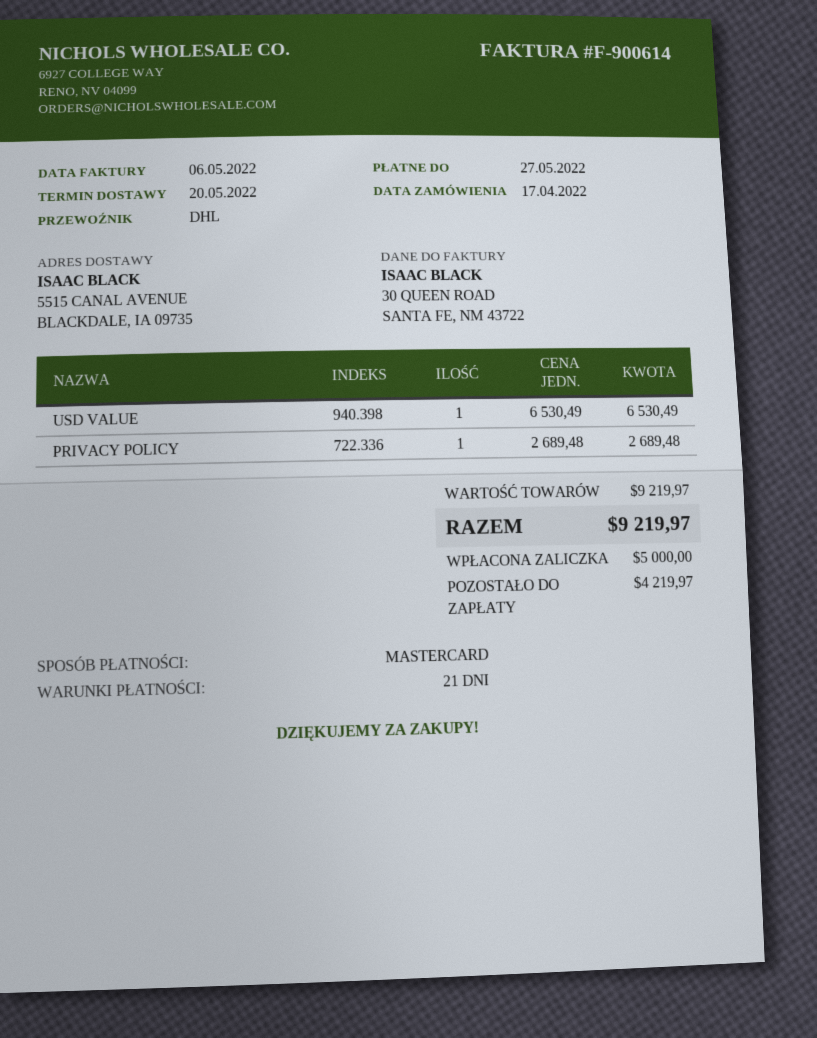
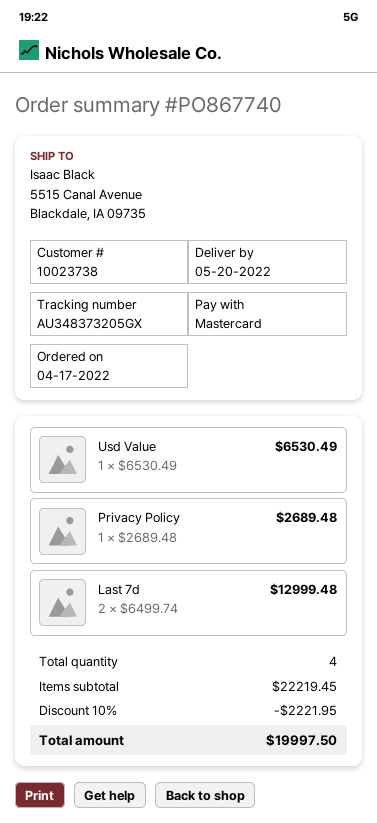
Last 7d: none -> 2 x 6499.74 = 12999.48
subtotal: 9219.97 -> 22219.45
discount: none -> 10% = 2221.95
total: 9219.97 -> 19997.50

